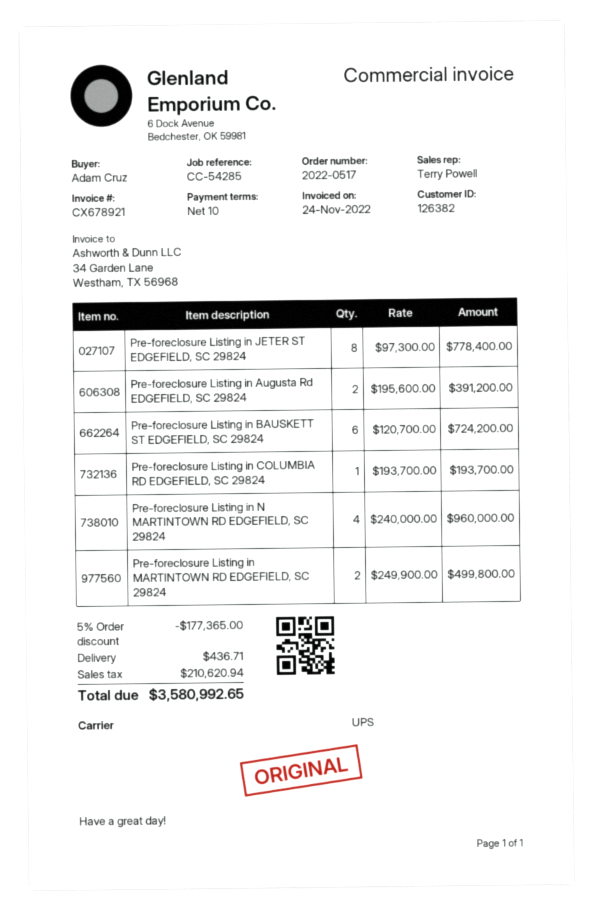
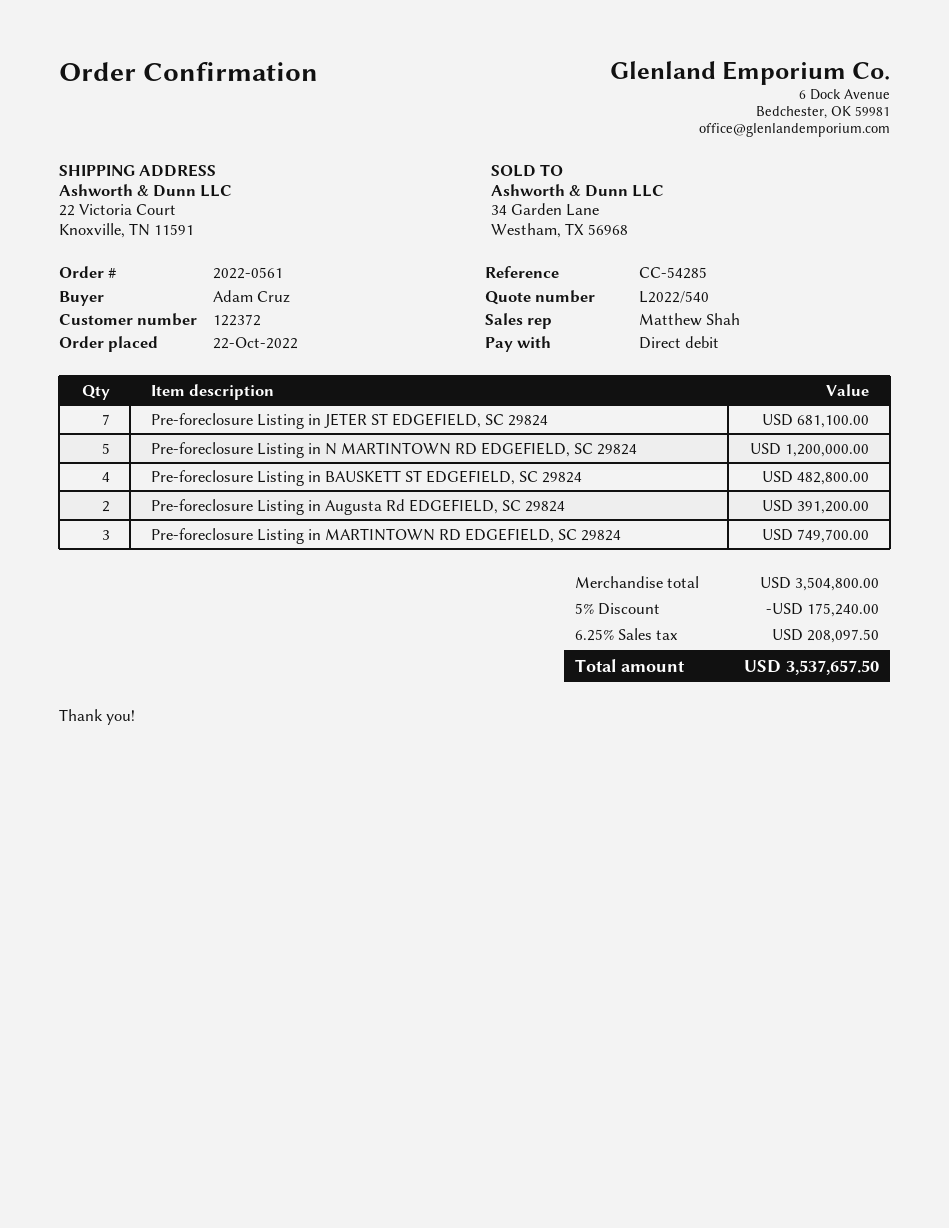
order number: 2022-0517 -> 2022-0561
customer number: 126382 -> 122372
sales rep: Terry Powell -> Matthew Shah
Pre-foreclosure Listing in JETER ST EDGEFIELD, SC 29824: 8 for 778400.00 -> 7 for 681100.00
Pre-foreclosure Listing in BAUSKETT ST EDGEFIELD, SC 29824: 6 for 724200.00 -> 4 for 482800.00
Pre-foreclosure Listing in COLUMBIA RD EDGEFIELD, SC 29824: 1 for 193700.00 -> none
Pre-foreclosure Listing in N MARTINTOWN RD EDGEFIELD, SC 29824: 4 for 960000.00 -> 5 for 1200000.00
Pre-foreclosure Listing in MARTINTOWN RD EDGEFIELD, SC 29824: 2 for 499800.00 -> 3 for 749700.00
discount: 5% = 177365.00 -> 5% = 175240.00
shipping: 436.71 -> none
tax: 210620.94 -> 208097.50
total: 3580992.65 -> 3537657.50

